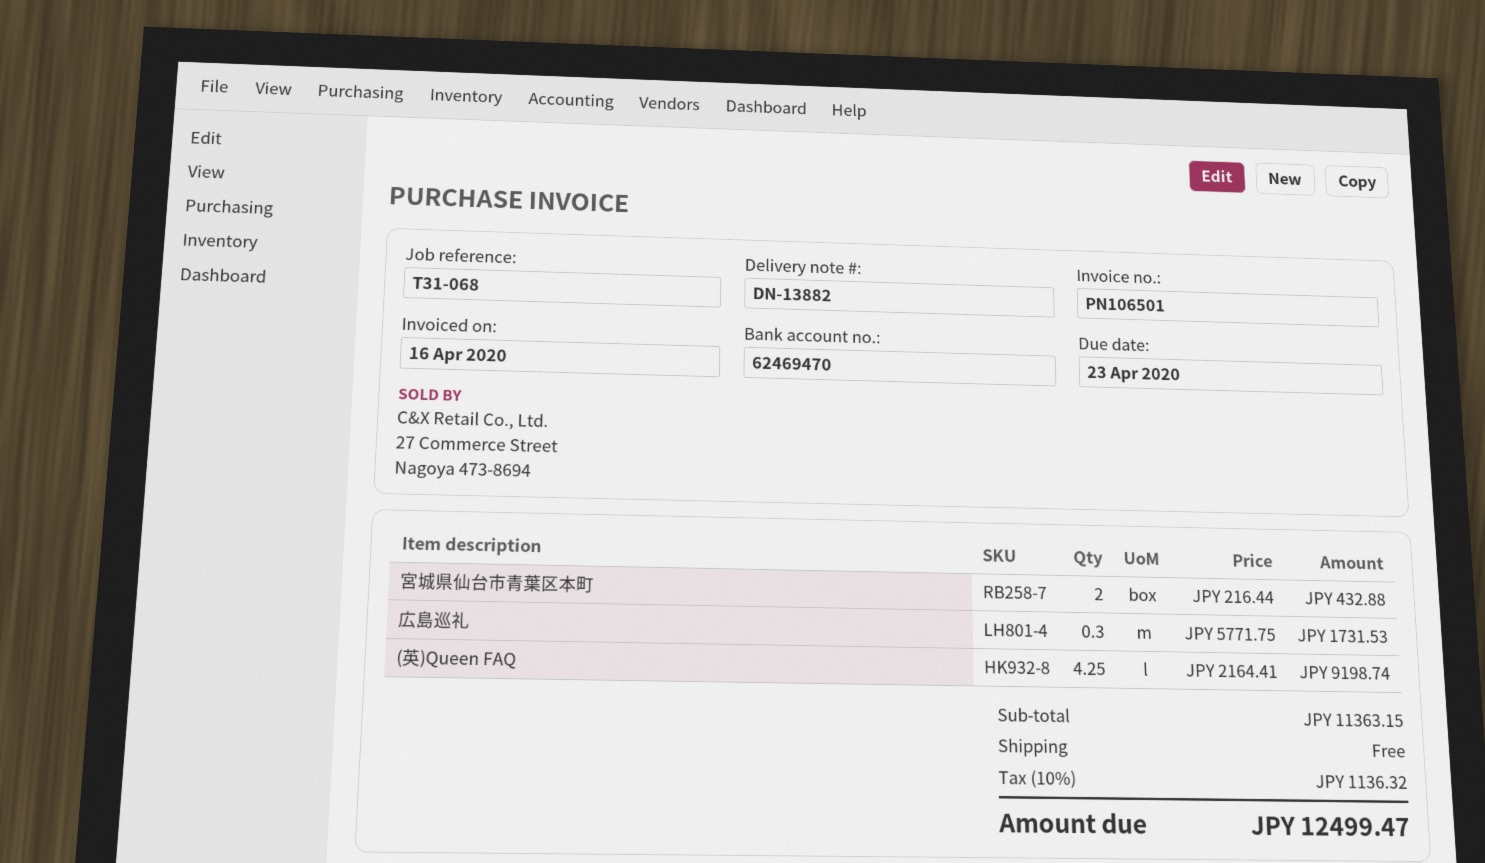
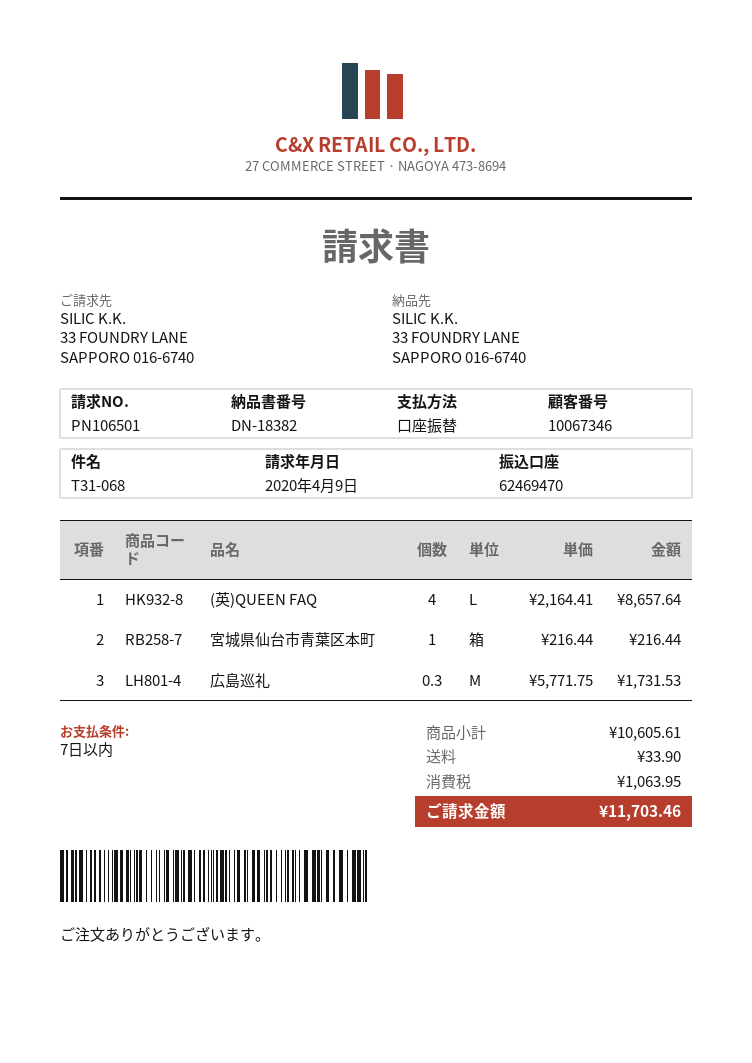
delivery note number: DN-13882 -> DN-18382
invoice date: 2020-04-16 -> 2020-04-09
宮城県仙台市青葉区本町: 2 x 216.44 = 432.88 -> 1 x 216.44 = 216.44
(英)Queen FAQ: 4.25 x 2164.41 = 9198.74 -> 4 x 2164.41 = 8657.64
subtotal: 11363.15 -> 10605.61
shipping: 0.00 -> 33.90
tax: 1136.32 -> 1063.95
total: 12499.47 -> 11703.46

